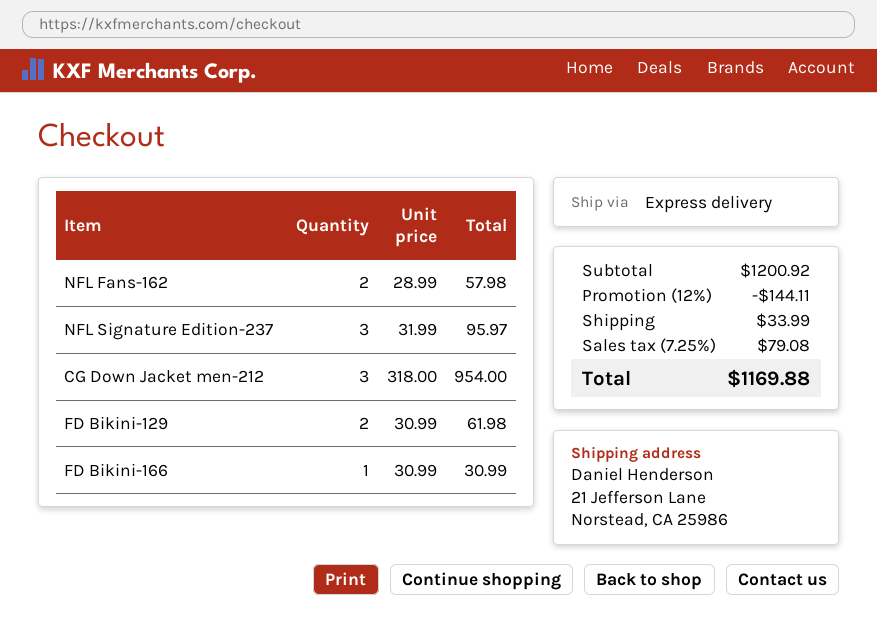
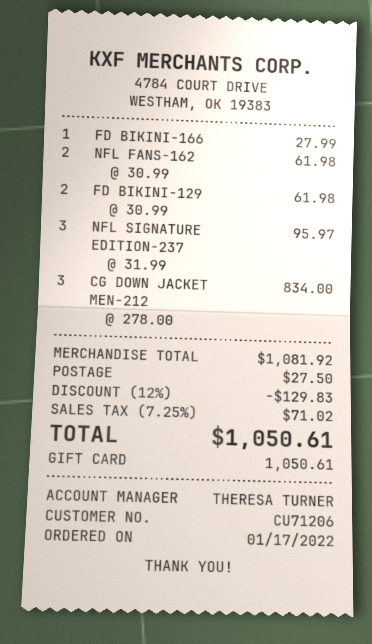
NFL Fans-162: 2 x 28.99 = 57.98 -> 2 x 30.99 = 61.98
CG Down Jacket men-212: 3 x 318.00 = 954.00 -> 3 x 278.00 = 834.00
FD Bikini-166: 1 x 30.99 = 30.99 -> 1 x 27.99 = 27.99
subtotal: 1200.92 -> 1081.92
discount: 12% = 144.11 -> 12% = 129.83
shipping: 33.99 -> 27.50
tax: 7.25% = 79.08 -> 7.25% = 71.02
total: 1169.88 -> 1050.61

